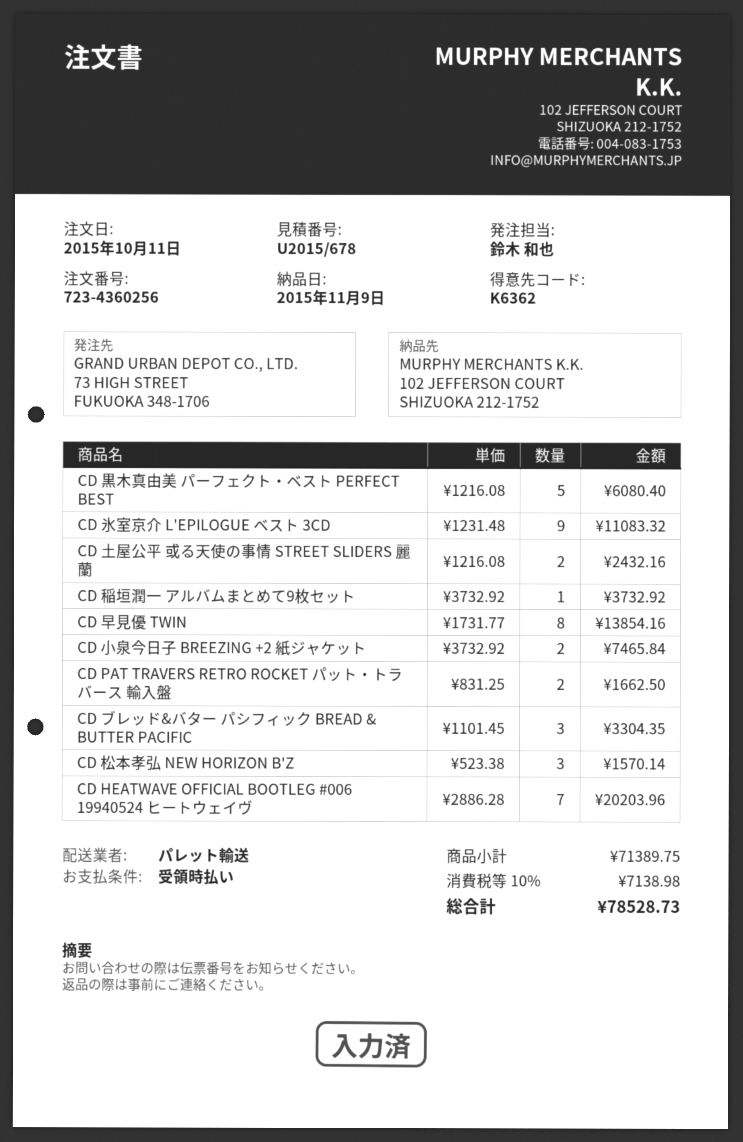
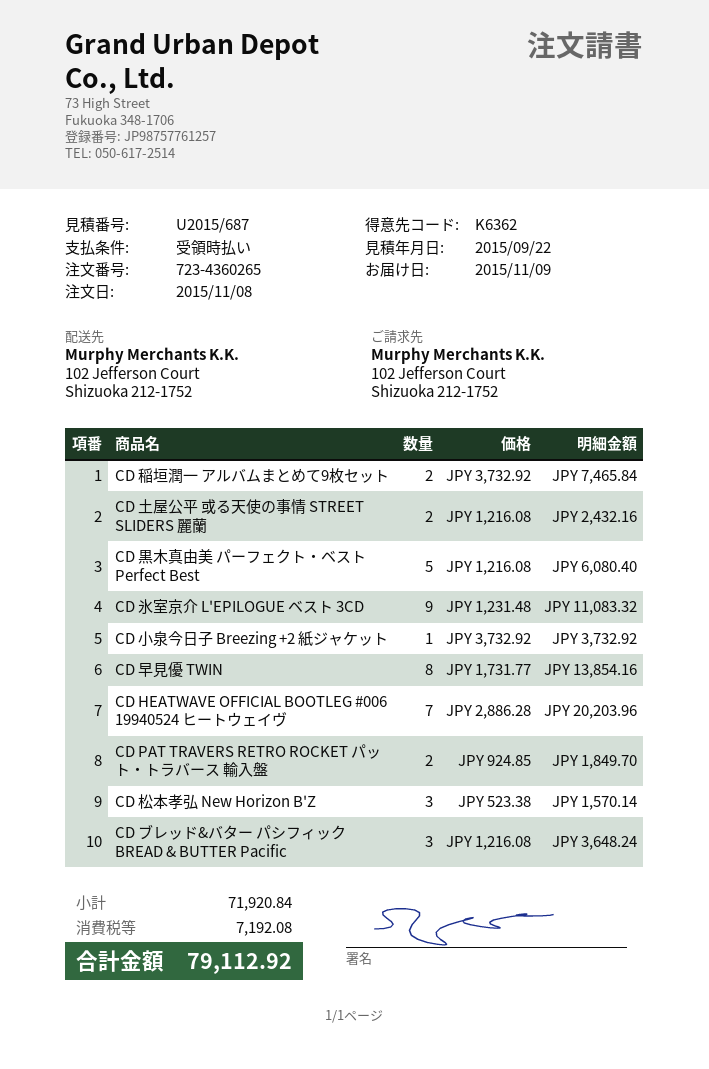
quote number: U2015/678 -> U2015/687
order number: 723-4360256 -> 723-4360265
order date: 2015-10-11 -> 2015-11-08
CD 稲垣潤一 アルバムまとめて9枚セット: 1 x 3732.92 = 3732.92 -> 2 x 3732.92 = 7465.84
CD 小泉今日子 BREEZING +2 紙ジャケット: 2 x 3732.92 = 7465.84 -> 1 x 3732.92 = 3732.92
CD PAT TRAVERS RETRO ROCKET パット・トラバース 輸入盤: 2 x 831.25 = 1662.50 -> 2 x 924.85 = 1849.70
CD ブレッド&バター パシフィック BREAD & BUTTER PACIFIC: 3 x 1101.45 = 3304.35 -> 3 x 1216.08 = 3648.24
subtotal: 71389.75 -> 71920.84
tax: 7138.98 -> 7192.08
total: 78528.73 -> 79112.92

